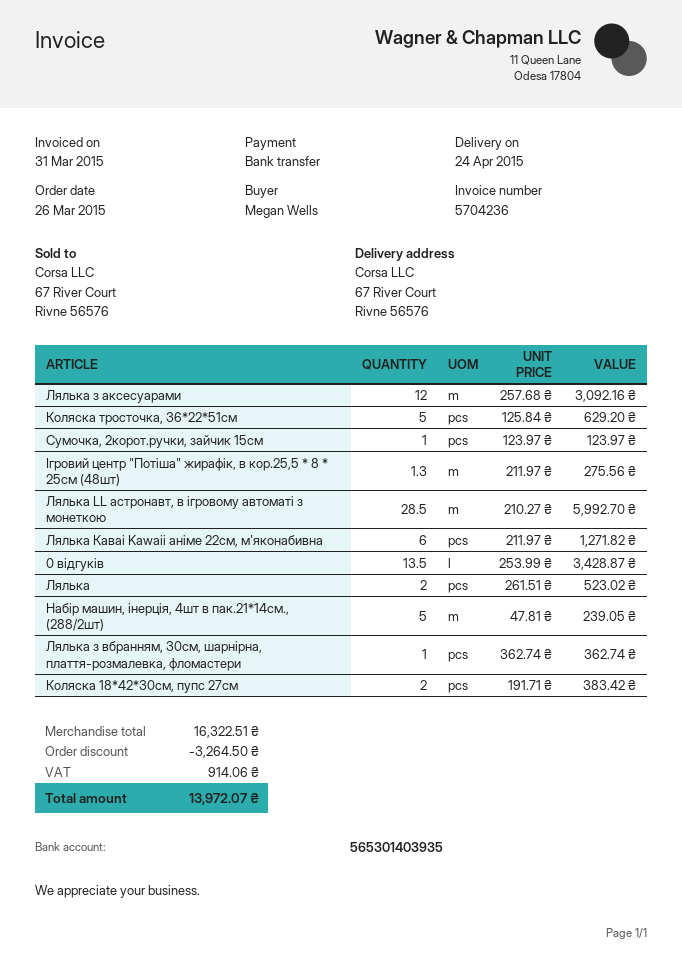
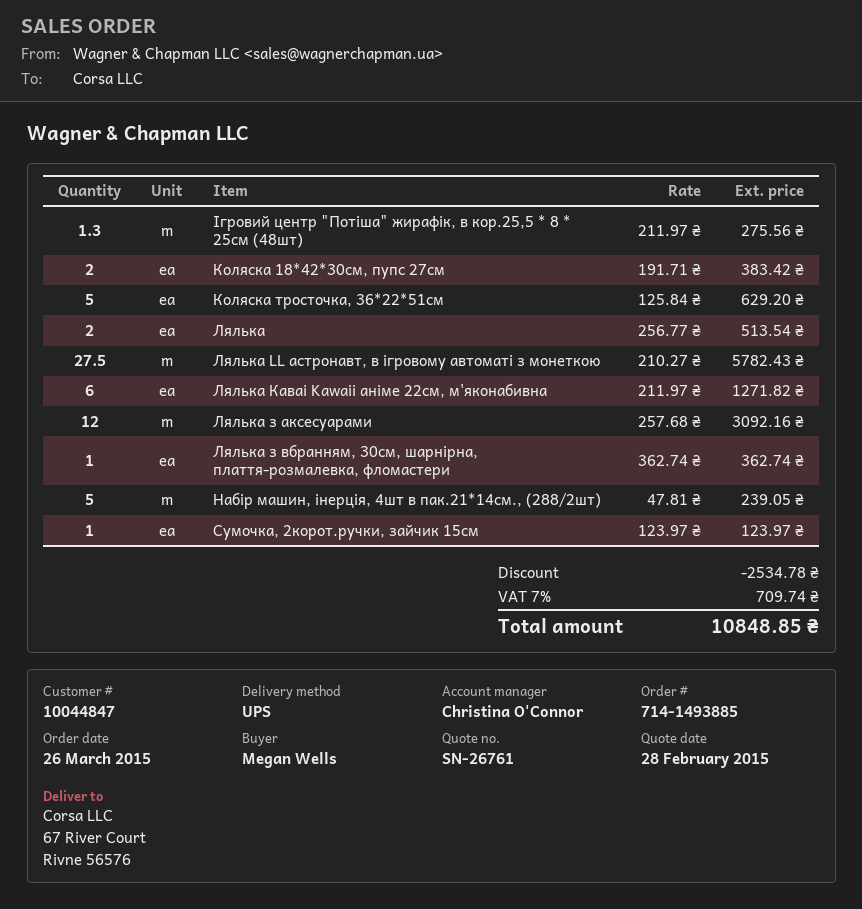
Лялька LL астронавт, в ігровому автоматі з монеткою: 28.5 x 210.27 = 5992.70 -> 27.5 x 210.27 = 5782.43
0 відгуків: 13.5 x 253.99 = 3428.87 -> none
Лялька: 2 x 261.51 = 523.02 -> 2 x 256.77 = 513.54
discount: 3264.50 -> 2534.78
tax: 914.06 -> 709.74
total: 13972.07 -> 10848.85

